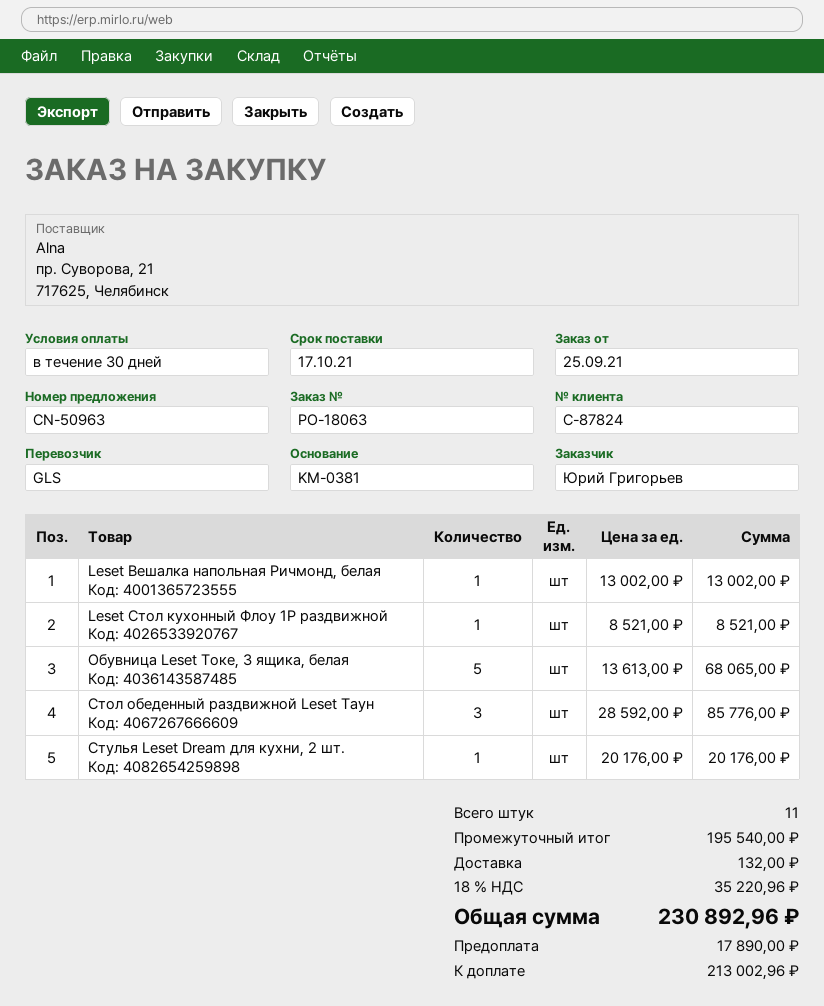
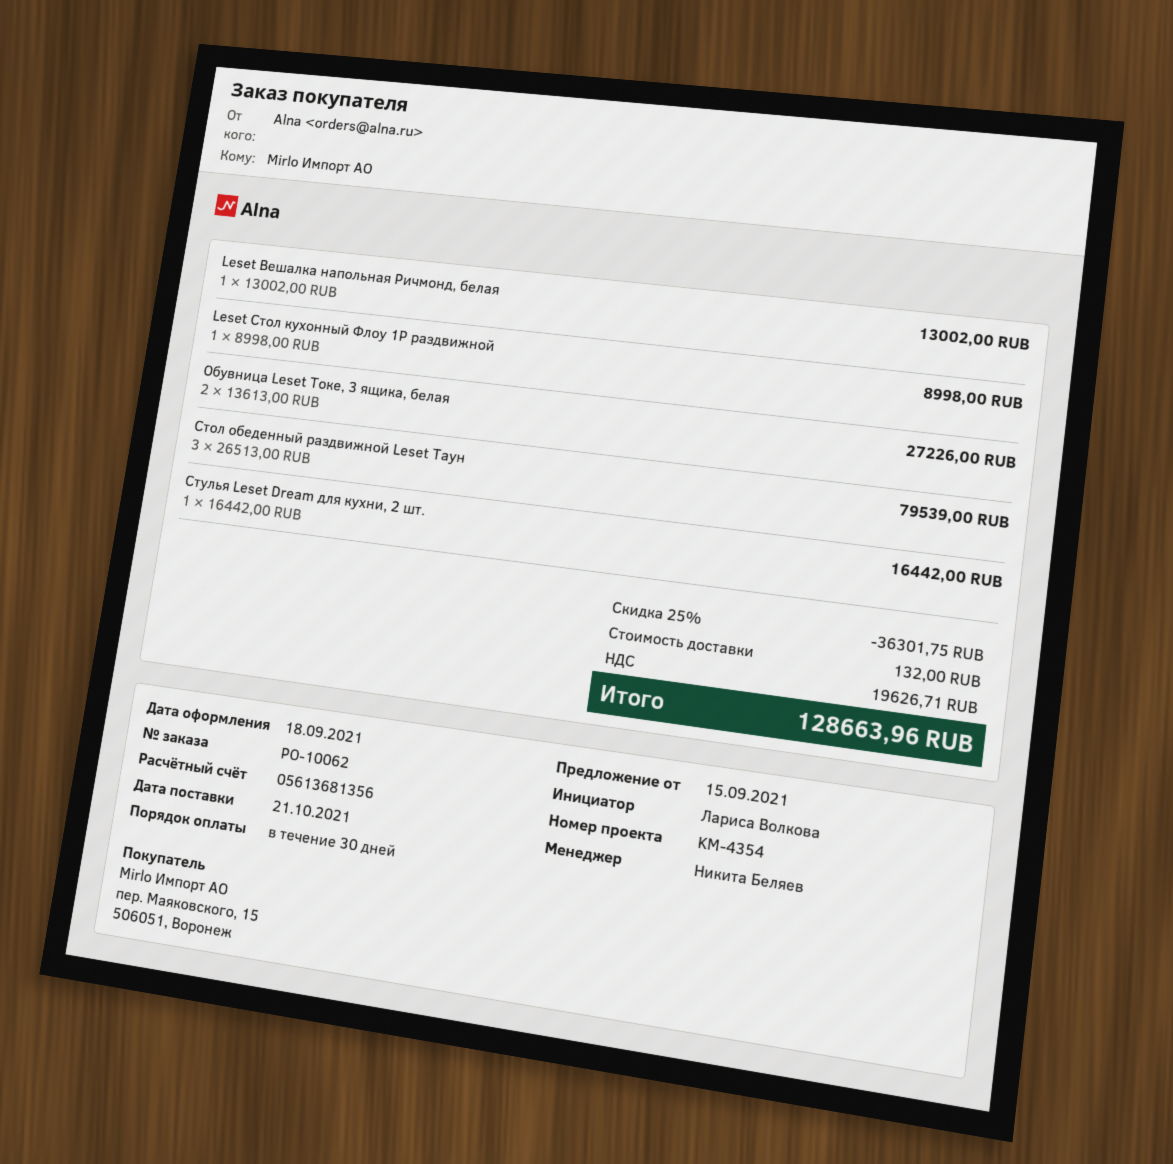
order number: PO-18063 -> PO-10062
order date: 2021-09-25 -> 2021-09-18
delivery date: 2021-10-17 -> 2021-10-21
reference: KM-0381 -> KM-4354
ordered by: Юрий Григорьев -> Лариса Волкова
Leset Стол кухонный Флоу 1Р раздвижной: 1 x 8521.00 = 8521.00 -> 1 x 8998.00 = 8998.00
Обувница Leset Токе, 3 ящика, белая: 5 x 13613.00 = 68065.00 -> 2 x 13613.00 = 27226.00
Стол обеденный раздвижной Leset Таун: 3 x 28592.00 = 85776.00 -> 3 x 26513.00 = 79539.00
Стулья Leset Dream для кухни, 2 шт.: 1 x 20176.00 = 20176.00 -> 1 x 16442.00 = 16442.00
discount: none -> 25% = 36301.75
tax: 35220.96 -> 19626.71
total: 230892.96 -> 128663.96

